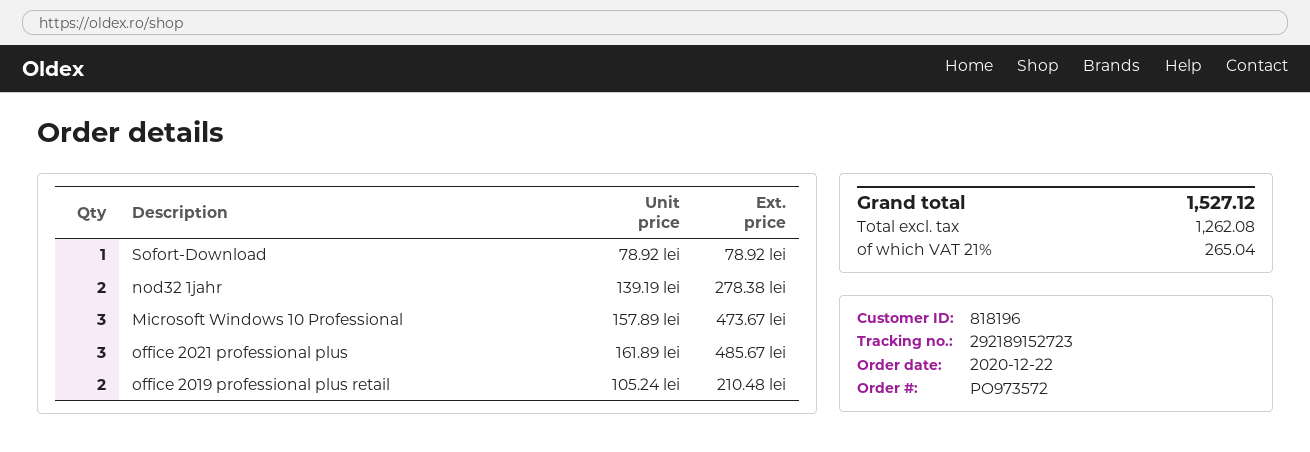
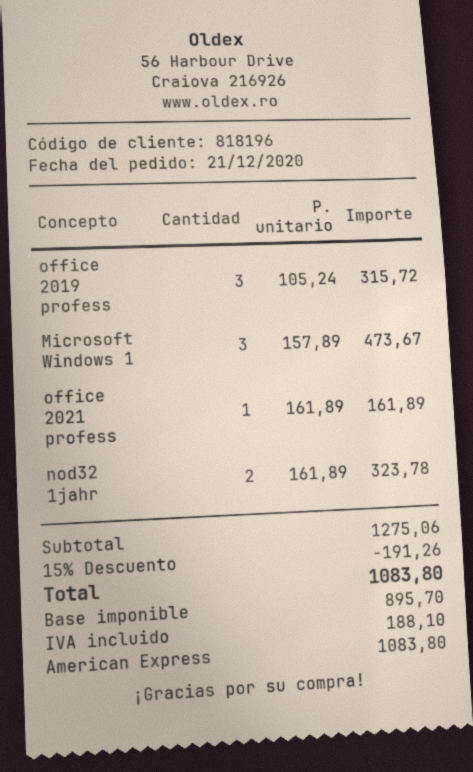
order date: 2020-12-22 -> 2020-12-21
Sofort-Download: 1 x 78.92 = 78.92 -> none
nod32 1jahr: 2 x 139.19 = 278.38 -> 2 x 161.89 = 323.78
office 2021 professional plus: 3 x 161.89 = 485.67 -> 1 x 161.89 = 161.89
office 2019 professional plus retail: 2 x 105.24 = 210.48 -> 3 x 105.24 = 315.72
discount: none -> 15% = 191.26
net: 1262.08 -> 895.70
tax: 265.04 -> 188.10
total: 1527.12 -> 1083.80

